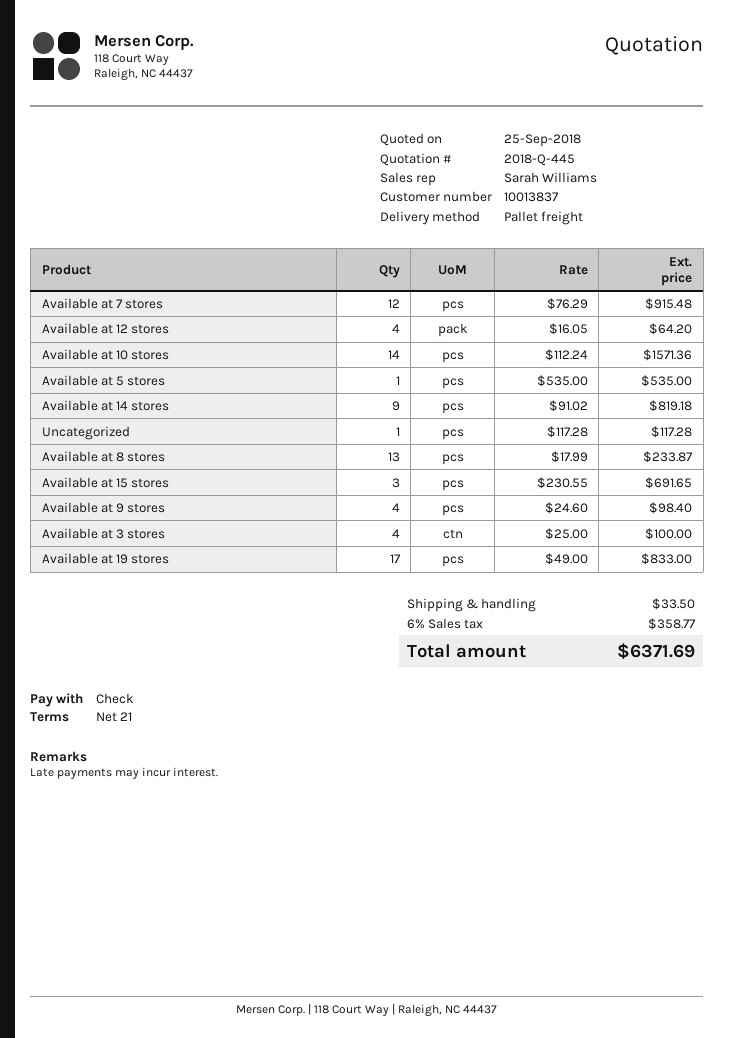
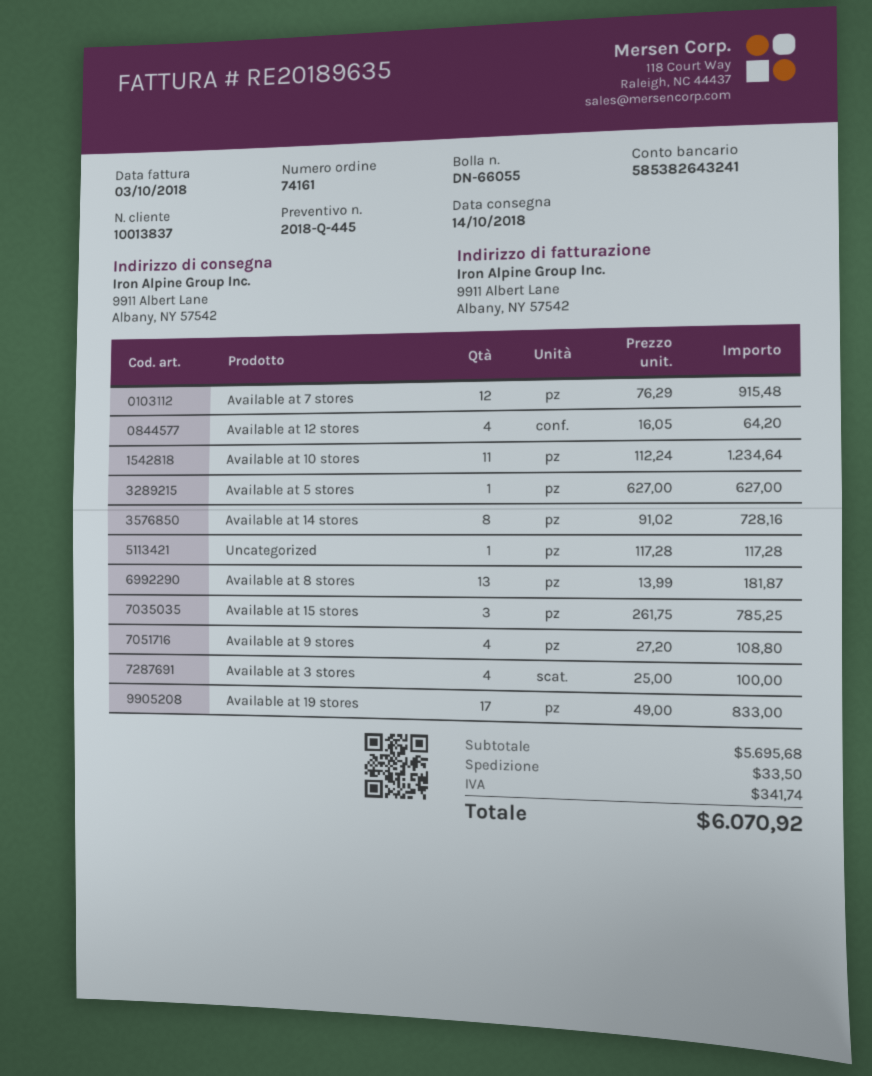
Available at 10 stores: 14 x 112.24 = 1571.36 -> 11 x 112.24 = 1234.64
Available at 5 stores: 1 x 535.00 = 535.00 -> 1 x 627.00 = 627.00
Available at 14 stores: 9 x 91.02 = 819.18 -> 8 x 91.02 = 728.16
Available at 8 stores: 13 x 17.99 = 233.87 -> 13 x 13.99 = 181.87
Available at 15 stores: 3 x 230.55 = 691.65 -> 3 x 261.75 = 785.25
Available at 9 stores: 4 x 24.60 = 98.40 -> 4 x 27.20 = 108.80
tax: 358.77 -> 341.74
total: 6371.69 -> 6070.92

